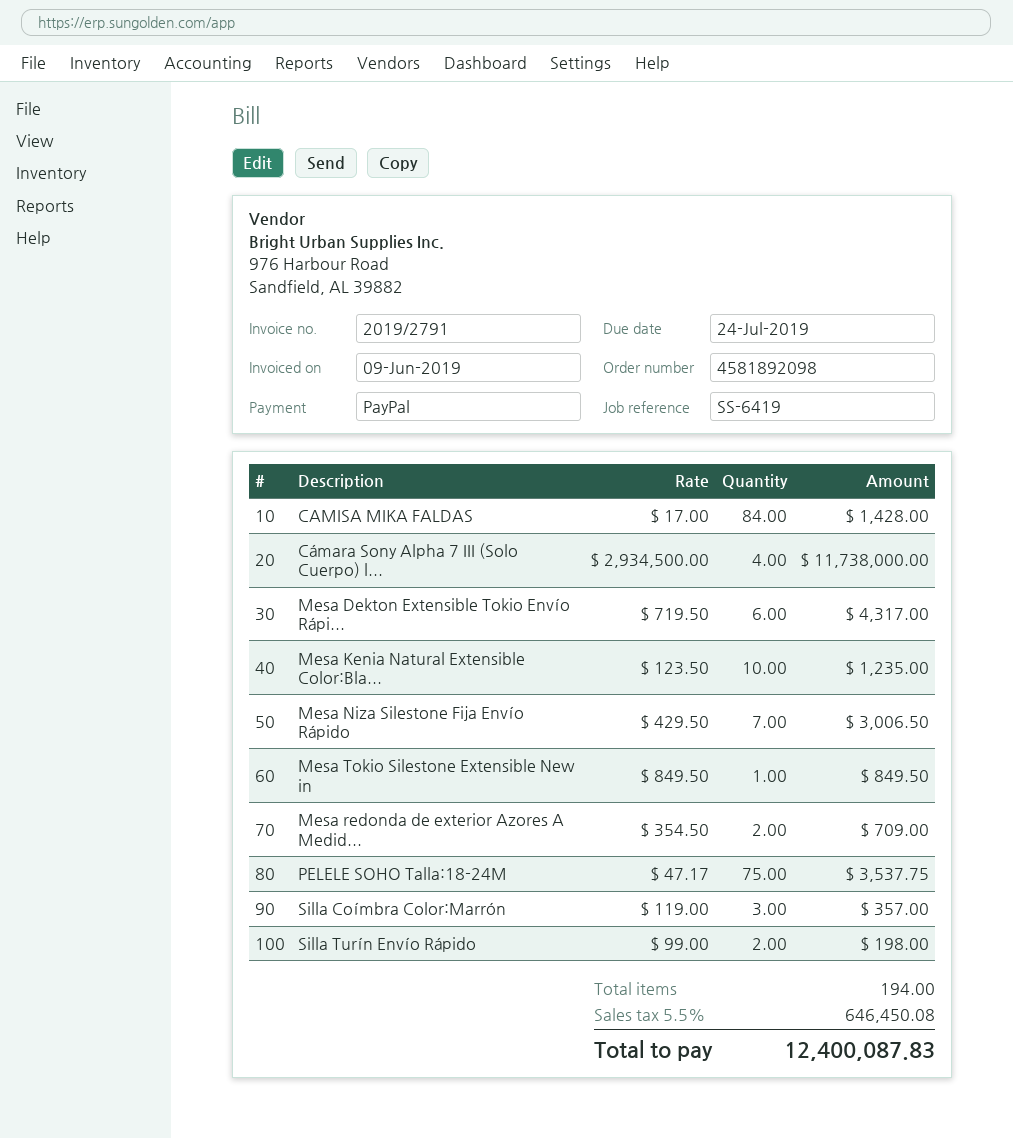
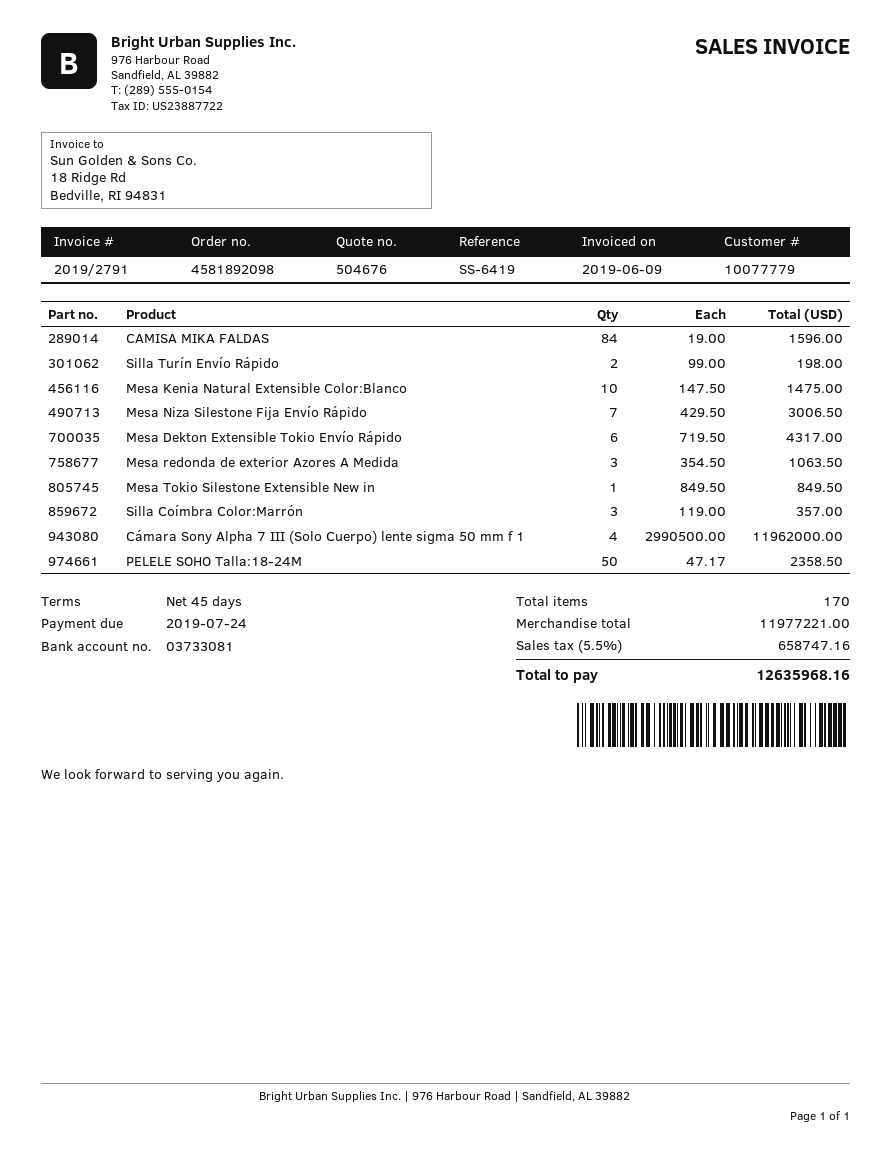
CAMISA MIKA FALDAS: 84 x 17.00 = 1428.00 -> 84 x 19.00 = 1596.00
Cámara Sony Alpha 7 III (Solo Cuerpo) l...: 4 x 2934500.00 = 11738000.00 -> 4 x 2990500.00 = 11962000.00
Mesa Kenia Natural Extensible Color:Bla...: 10 x 123.50 = 1235.00 -> 10 x 147.50 = 1475.00
Mesa redonda de exterior Azores A Medid...: 2 x 354.50 = 709.00 -> 3 x 354.50 = 1063.50
PELELE SOHO Talla:18-24M: 75 x 47.17 = 3537.75 -> 50 x 47.17 = 2358.50
total quantity: 194 -> 170
tax: 5.5% = 646450.08 -> 5.5% = 658747.16
total: 12400087.83 -> 12635968.16

